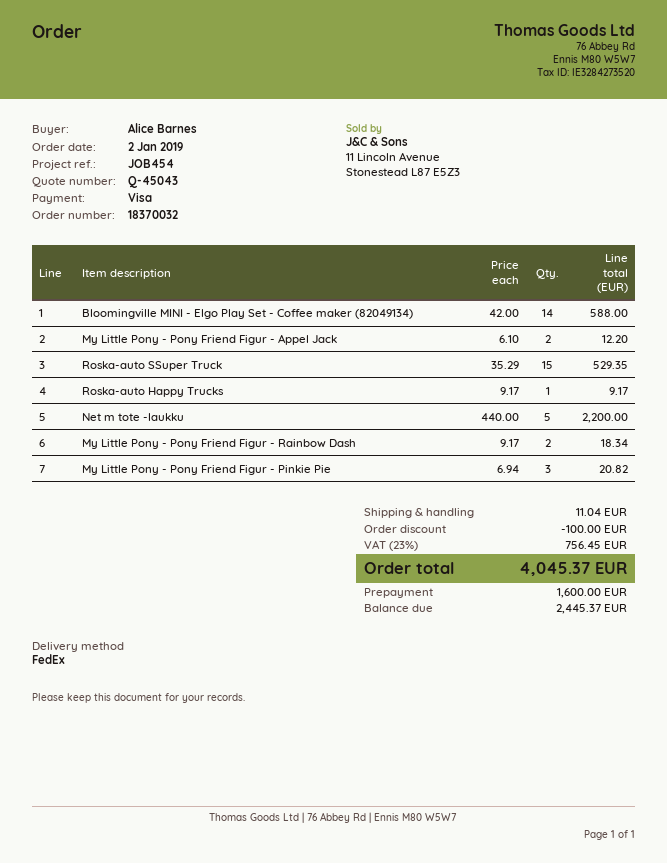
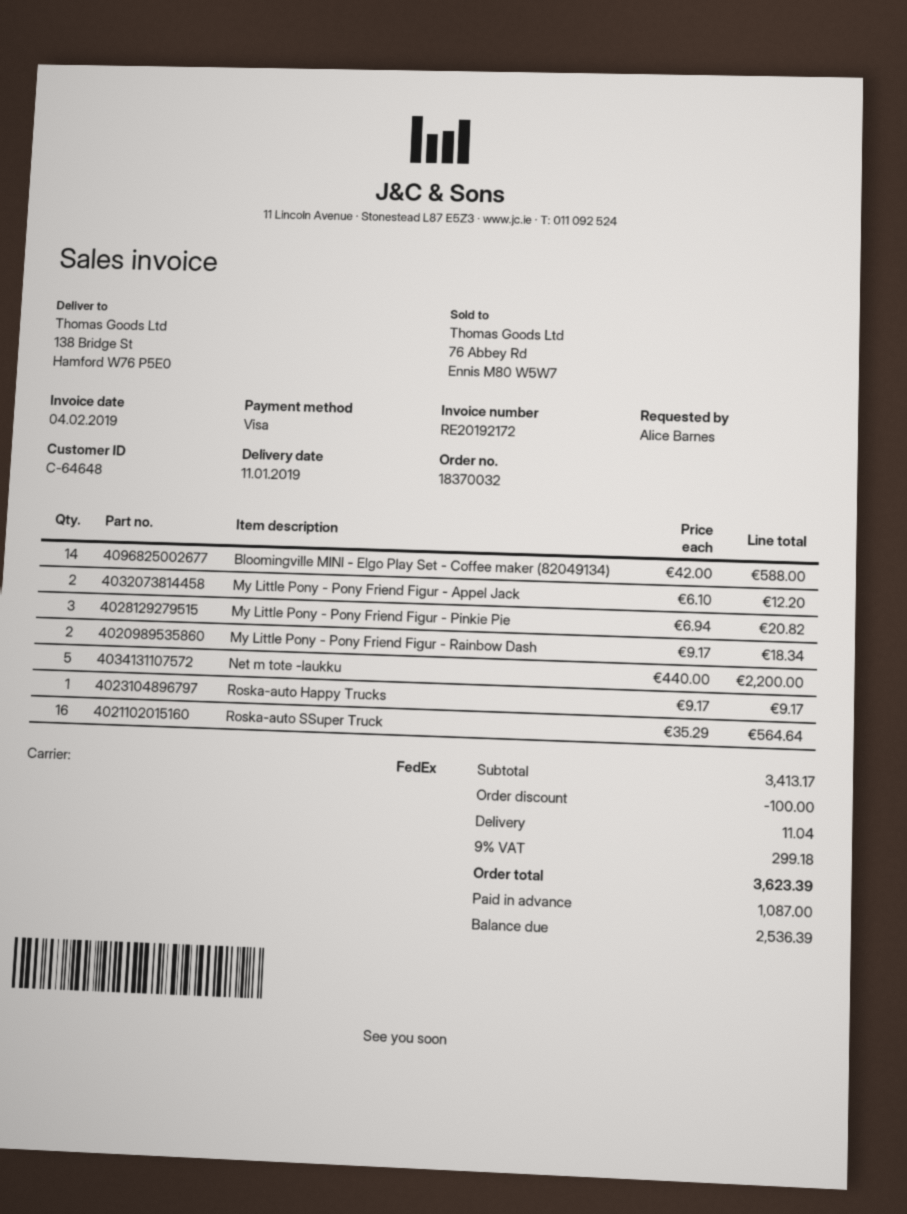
Roska-auto SSuper Truck: 15 x 35.29 = 529.35 -> 16 x 35.29 = 564.64
tax: 23% = 756.45 -> 9% = 299.18
total: 4045.37 -> 3623.39
deposit: 1600.00 -> 1087.00
balance: 2445.37 -> 2536.39

